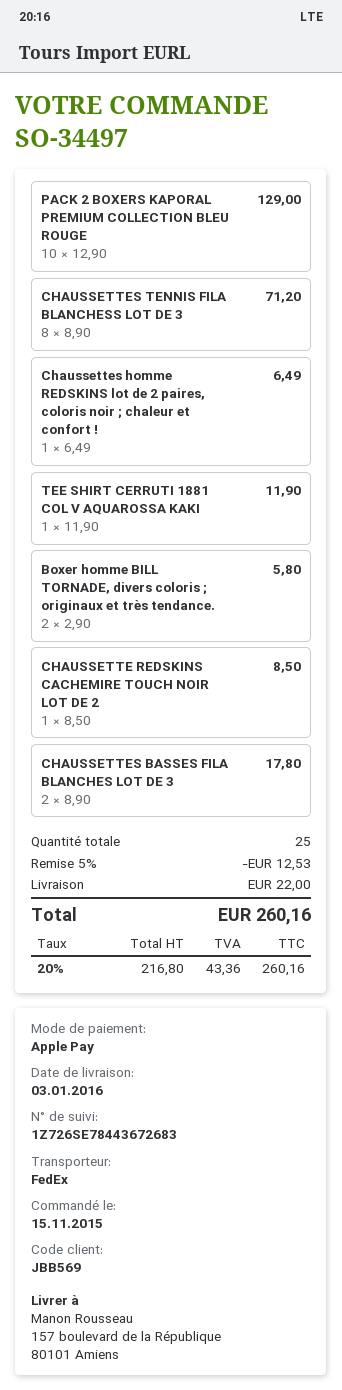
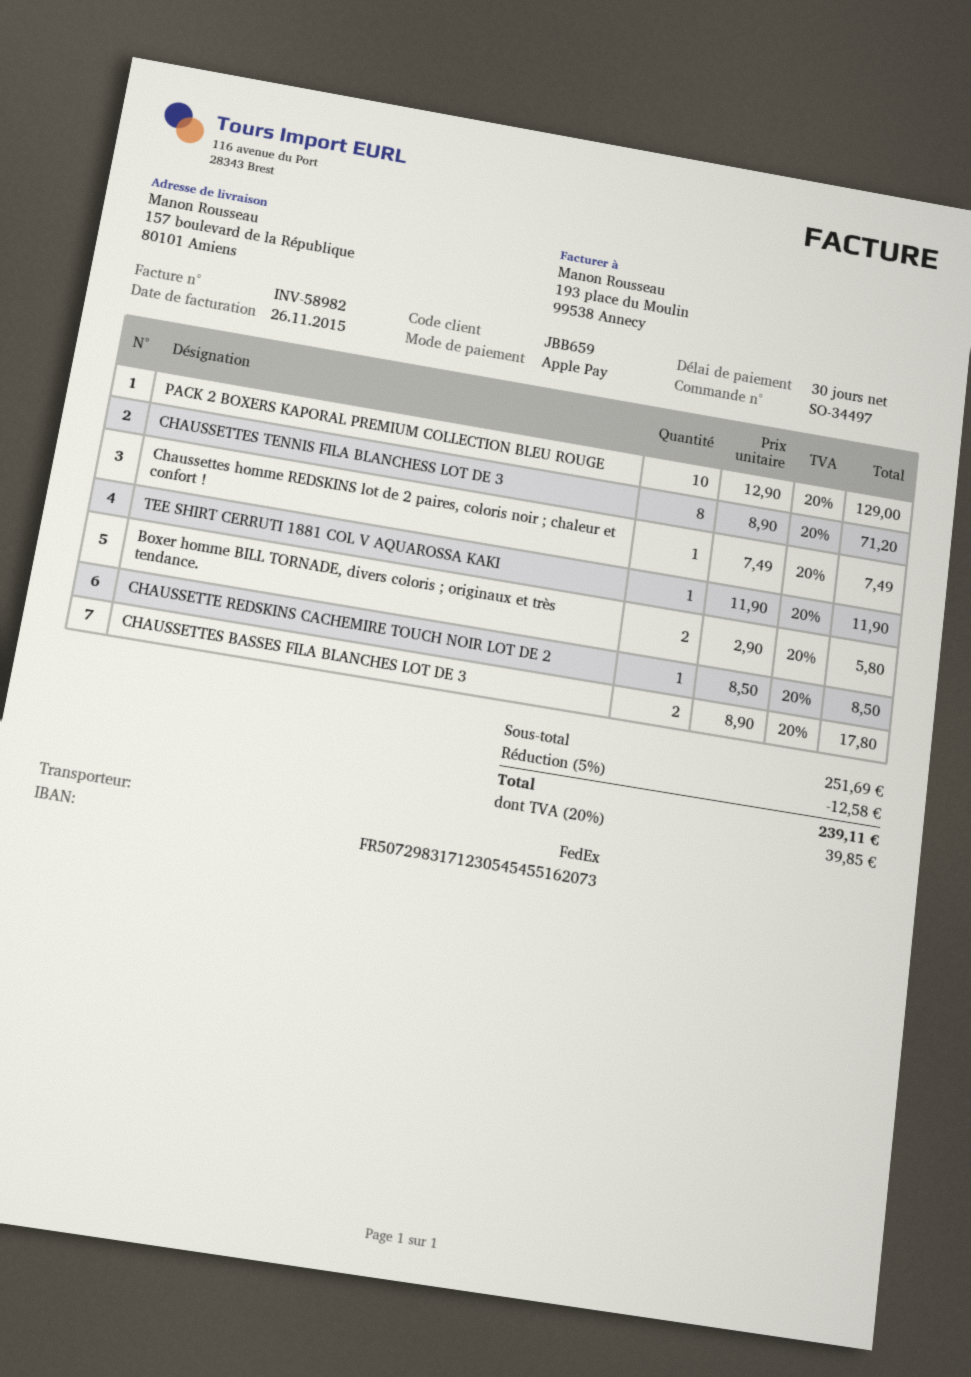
customer number: JBB569 -> JBB659
Chaussettes homme REDSKINS lot de 2 paires, coloris noir ; chaleur et confort !: 1 x 6.49 = 6.49 -> 1 x 7.49 = 7.49
discount: 5% = 12.53 -> 5% = 12.58
shipping: 22.00 -> none
tax: 20% = 43.36 -> 20% = 39.85
total: 260.16 -> 239.11

